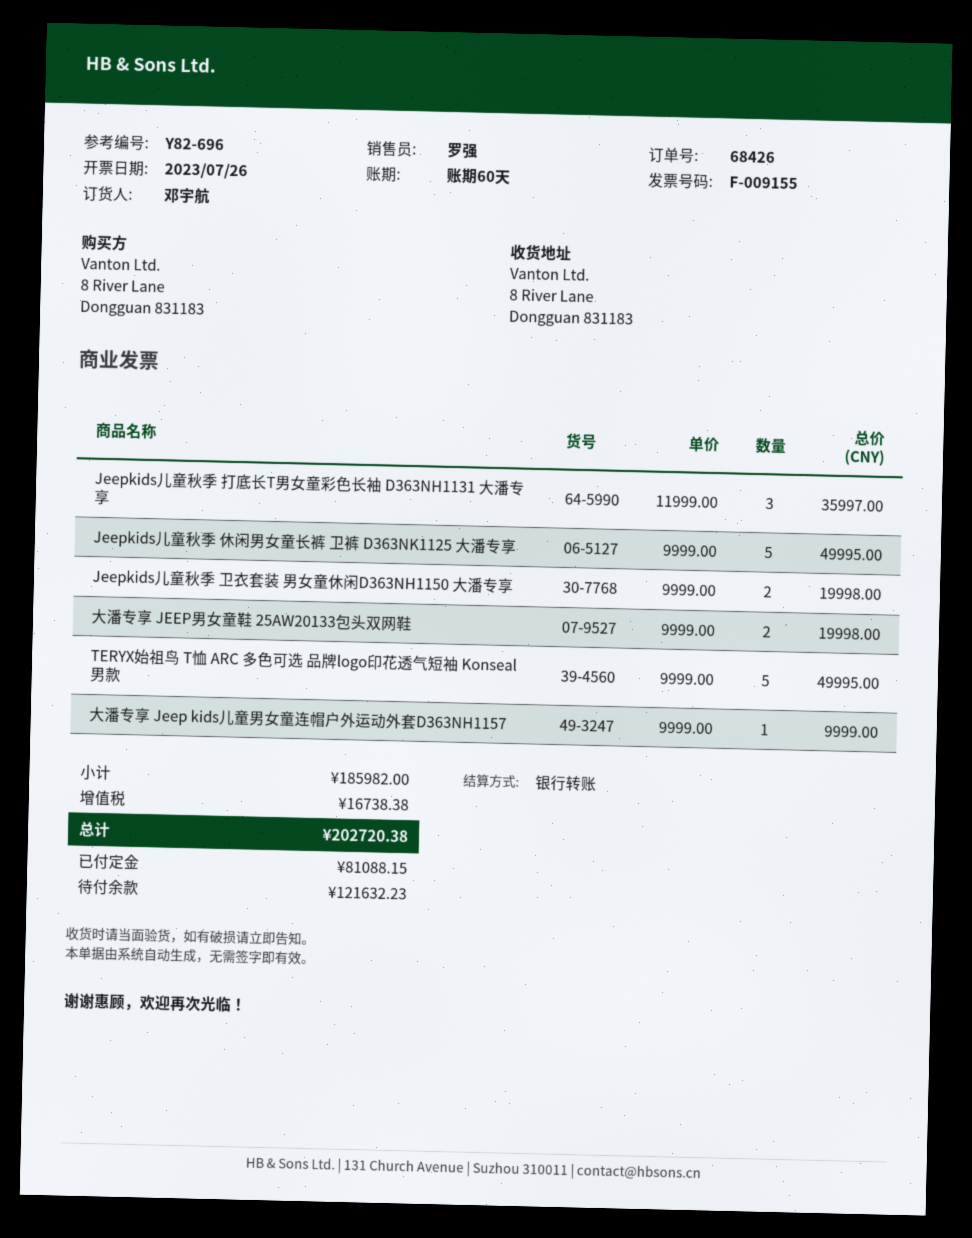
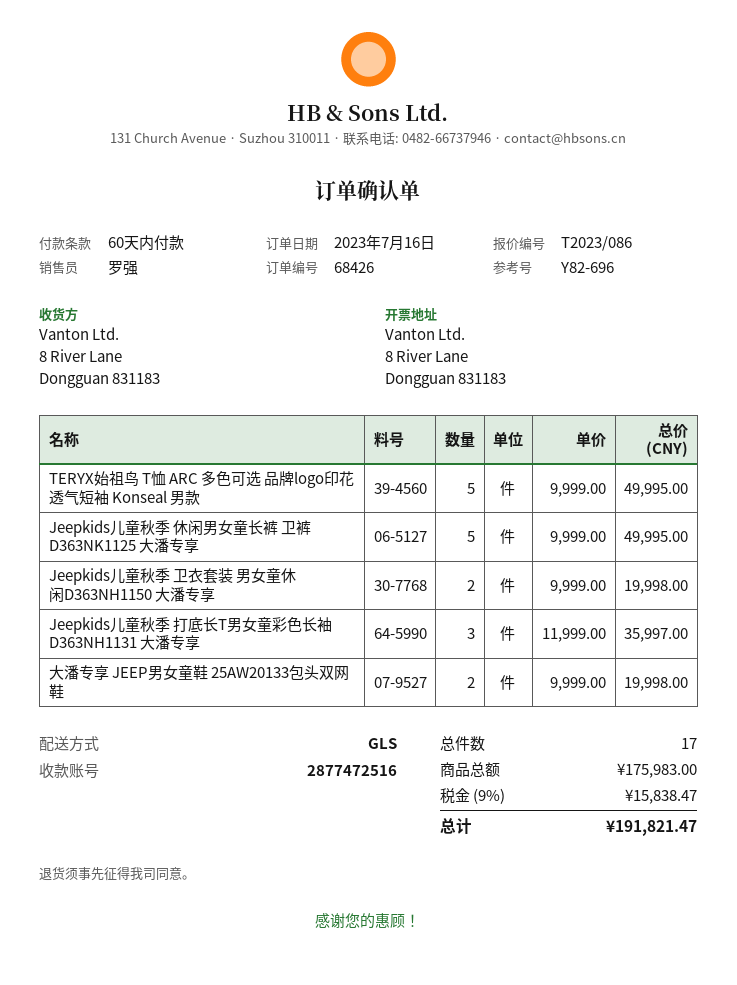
大潘专享 Jeep kids儿童男女童连帽户外运动外套D363NH1157: 1 x 9999.00 = 9999.00 -> none
subtotal: 185982.00 -> 175983.00
tax: 16738.38 -> 15838.47
total: 202720.38 -> 191821.47

